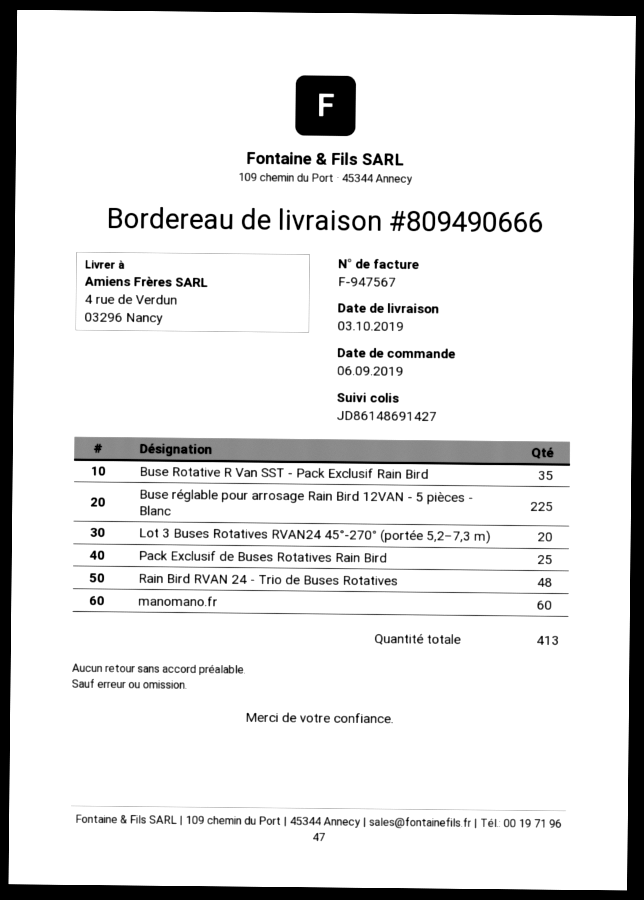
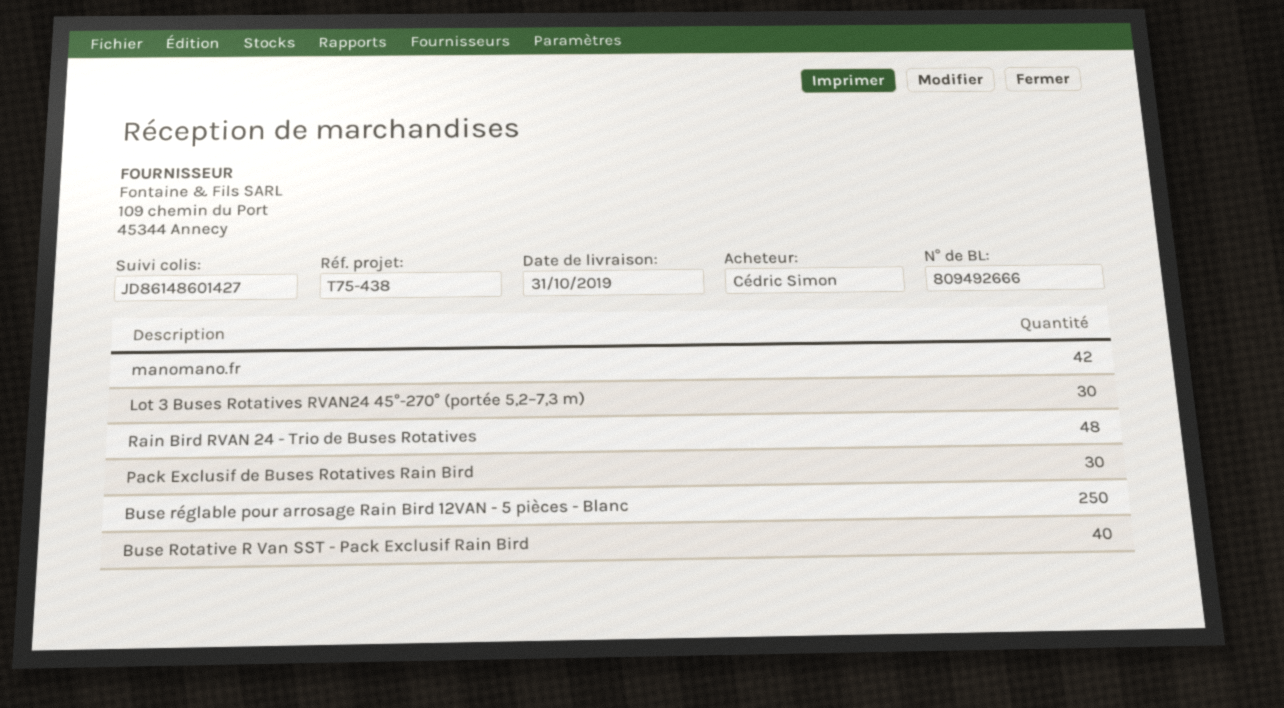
delivery note number: 809490666 -> 809492666
delivery date: 2019-10-03 -> 2019-10-31
tracking number: JD86148691427 -> JD86148601427
Buse Rotative R Van SST - Pack Exclusif Rain Bird: 35 -> 40
Buse réglable pour arrosage Rain Bird 12VAN - 5 pièces - Blanc: 225 -> 250
Lot 3 Buses Rotatives RVAN24 45°-270° (portée 5,2–7,3 m): 20 -> 30
Pack Exclusif de Buses Rotatives Rain Bird: 25 -> 30
manomano.fr: 60 -> 42

